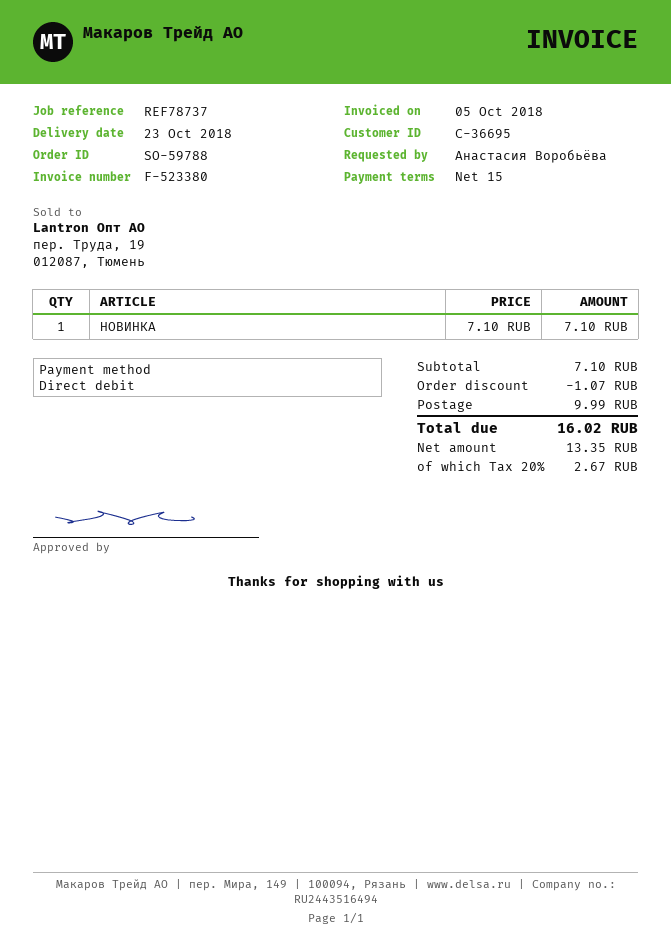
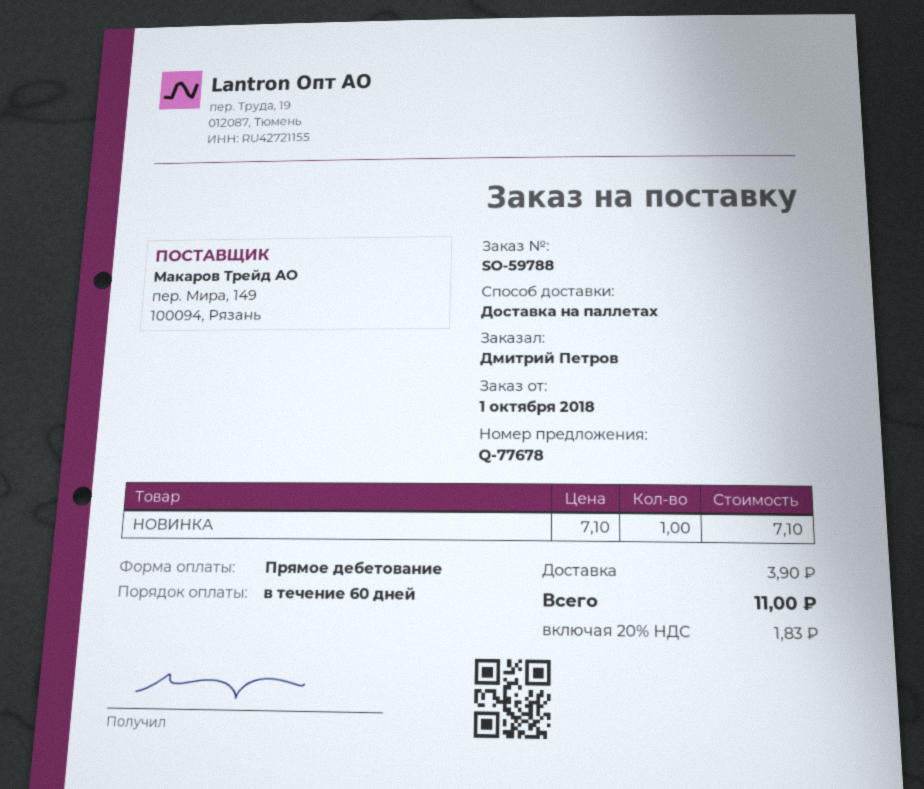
payment terms: 15 days -> 60 days
ordered by: Анастасия Воробьёва -> Дмитрий Петров
discount: 1.07 -> none
shipping: 9.99 -> 3.90
tax: 20% = 2.67 -> 20% = 1.83
total: 16.02 -> 11.00

